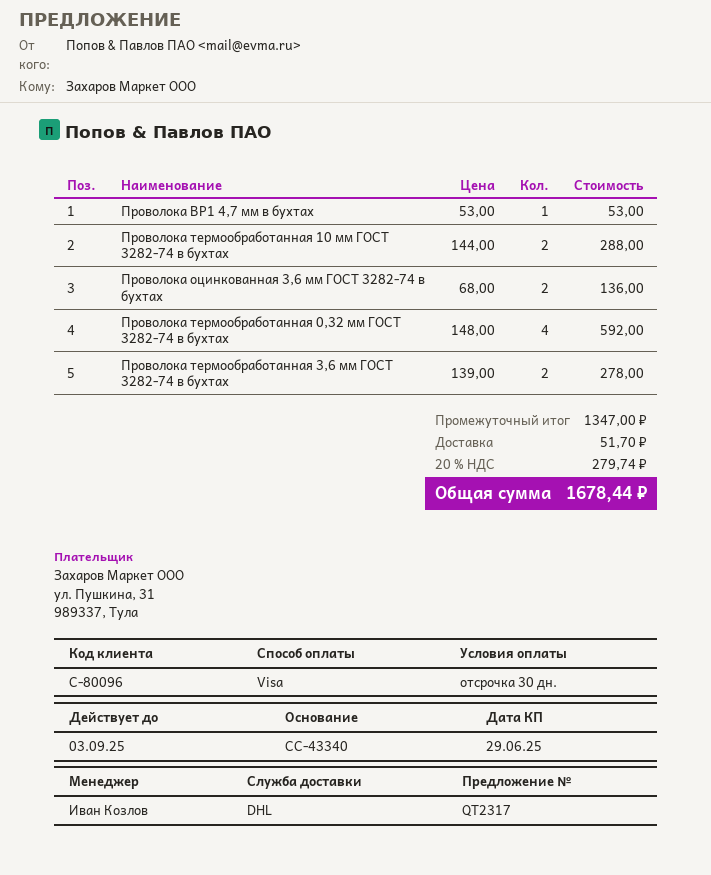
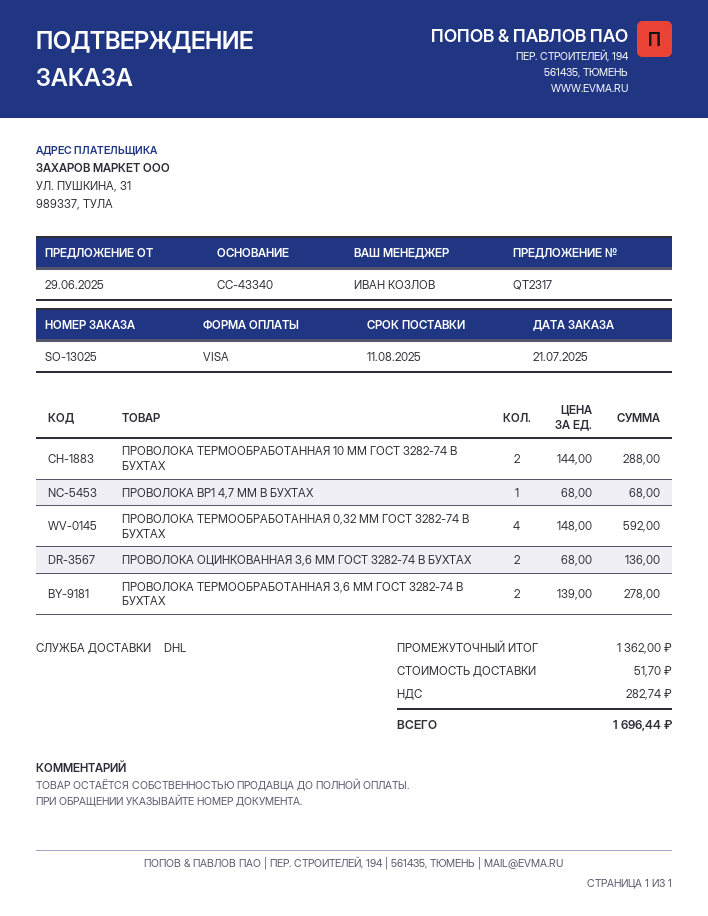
Проволока ВР1 4,7 мм в бухтах: 1 x 53.00 = 53.00 -> 1 x 68.00 = 68.00
subtotal: 1347.00 -> 1362.00
tax: 279.74 -> 282.74
total: 1678.44 -> 1696.44

